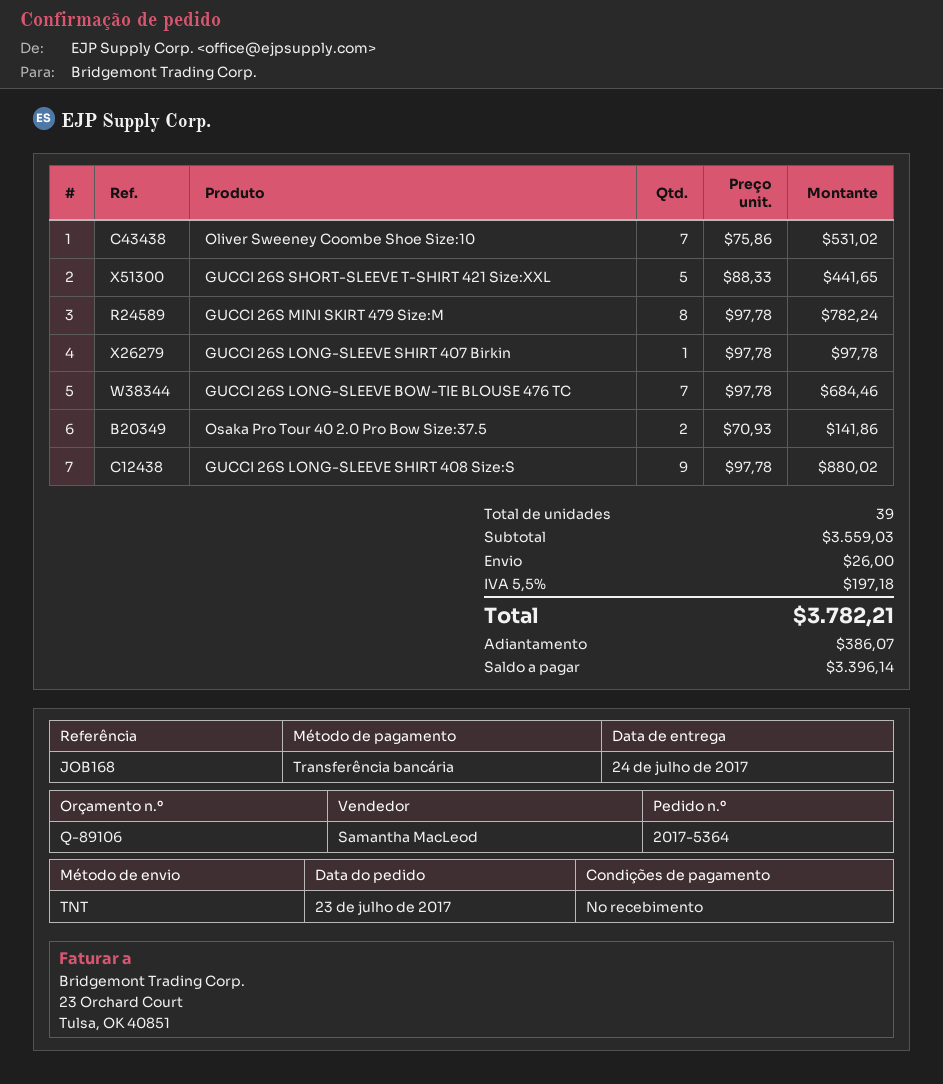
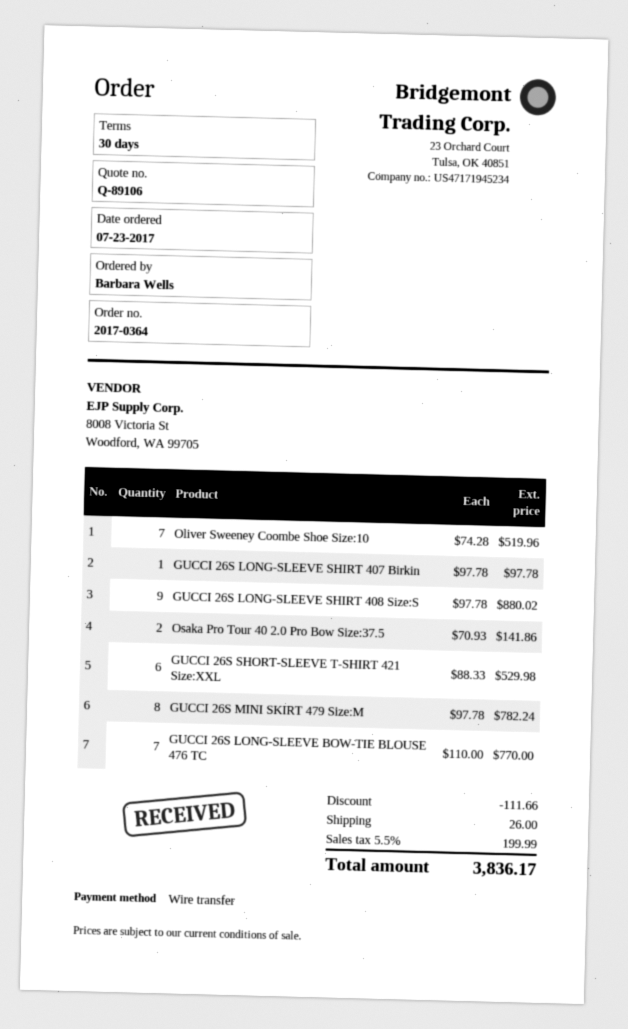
order number: 2017-5364 -> 2017-0364
payment terms: on receipt -> 30 days
Oliver Sweeney Coombe Shoe Size:10: 7 x 75.86 = 531.02 -> 7 x 74.28 = 519.96
GUCCI 26S SHORT-SLEEVE T-SHIRT 421 Size:XXL: 5 x 88.33 = 441.65 -> 6 x 88.33 = 529.98
GUCCI 26S LONG-SLEEVE BOW-TIE BLOUSE 476 TC: 7 x 97.78 = 684.46 -> 7 x 110.00 = 770.00
discount: none -> 111.66
tax: 5.5% = 197.18 -> 5.5% = 199.99
total: 3782.21 -> 3836.17

